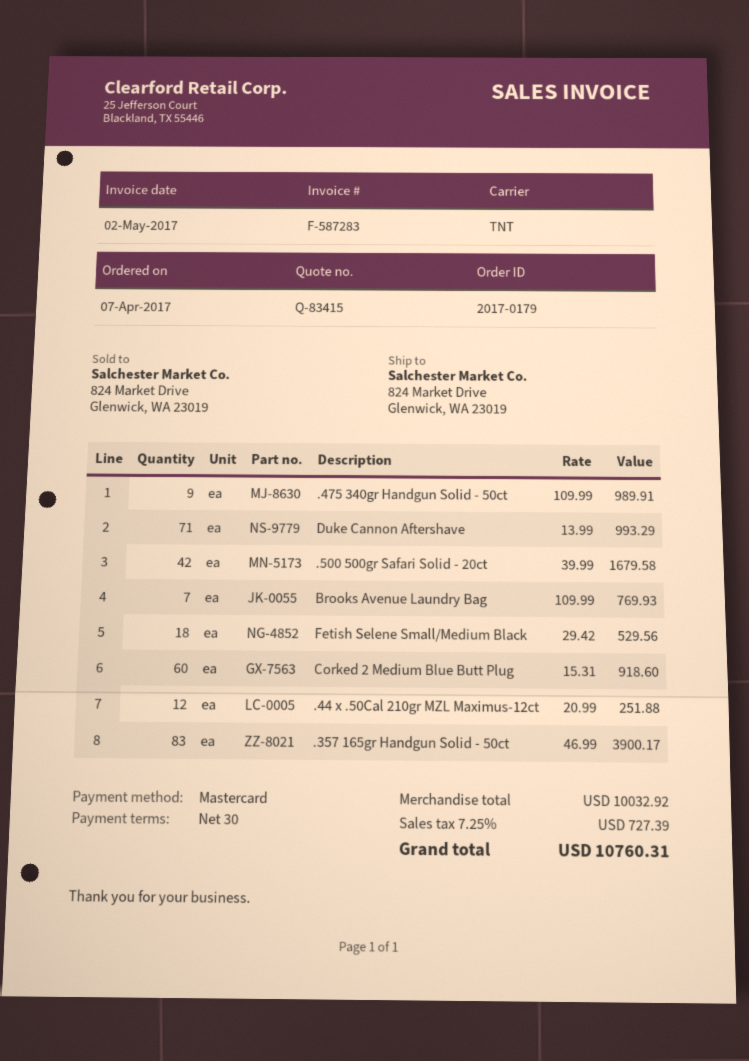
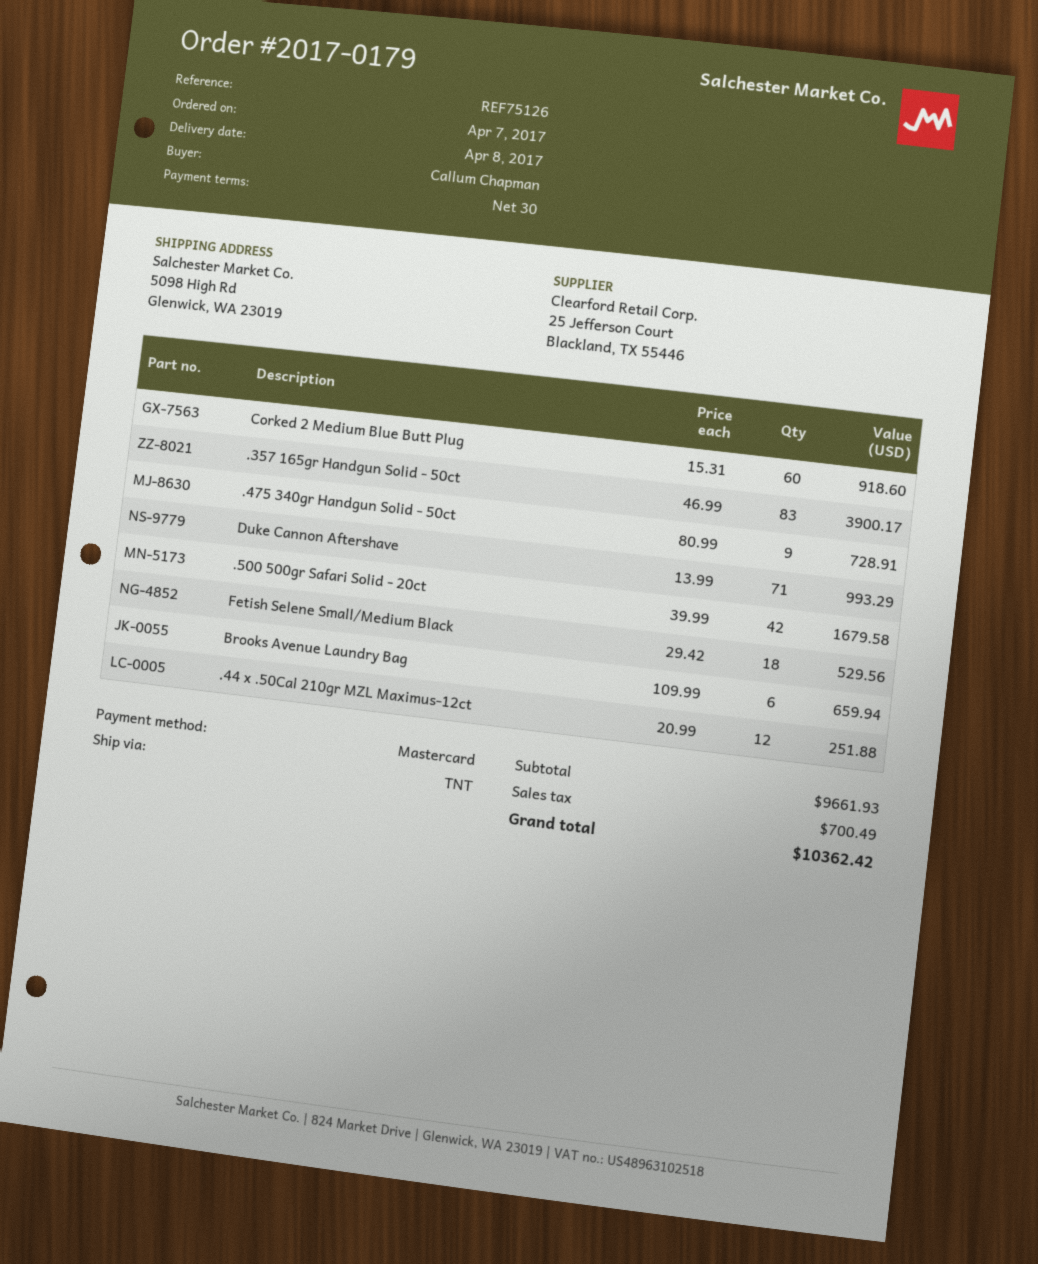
ship to: 824 Market Drive, Glenwick, WA 23019 -> 5098 High Rd, Glenwick, WA 23019
.475 340gr Handgun Solid - 50ct: 9 x 109.99 = 989.91 -> 9 x 80.99 = 728.91
Brooks Avenue Laundry Bag: 7 x 109.99 = 769.93 -> 6 x 109.99 = 659.94
subtotal: 10032.92 -> 9661.93
tax: 727.39 -> 700.49
total: 10760.31 -> 10362.42

